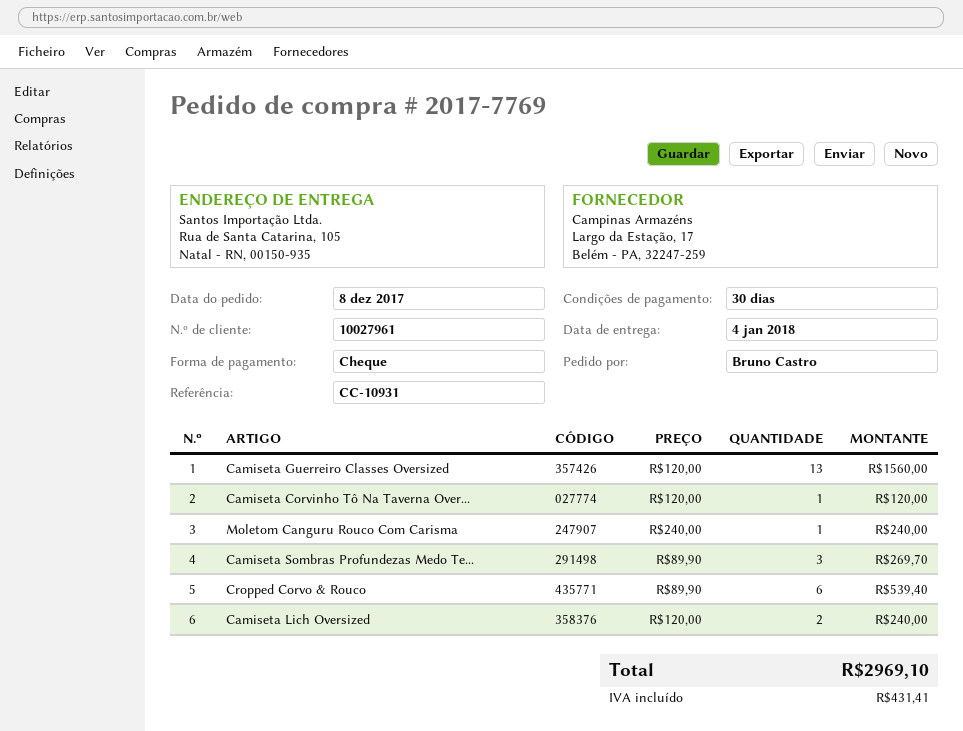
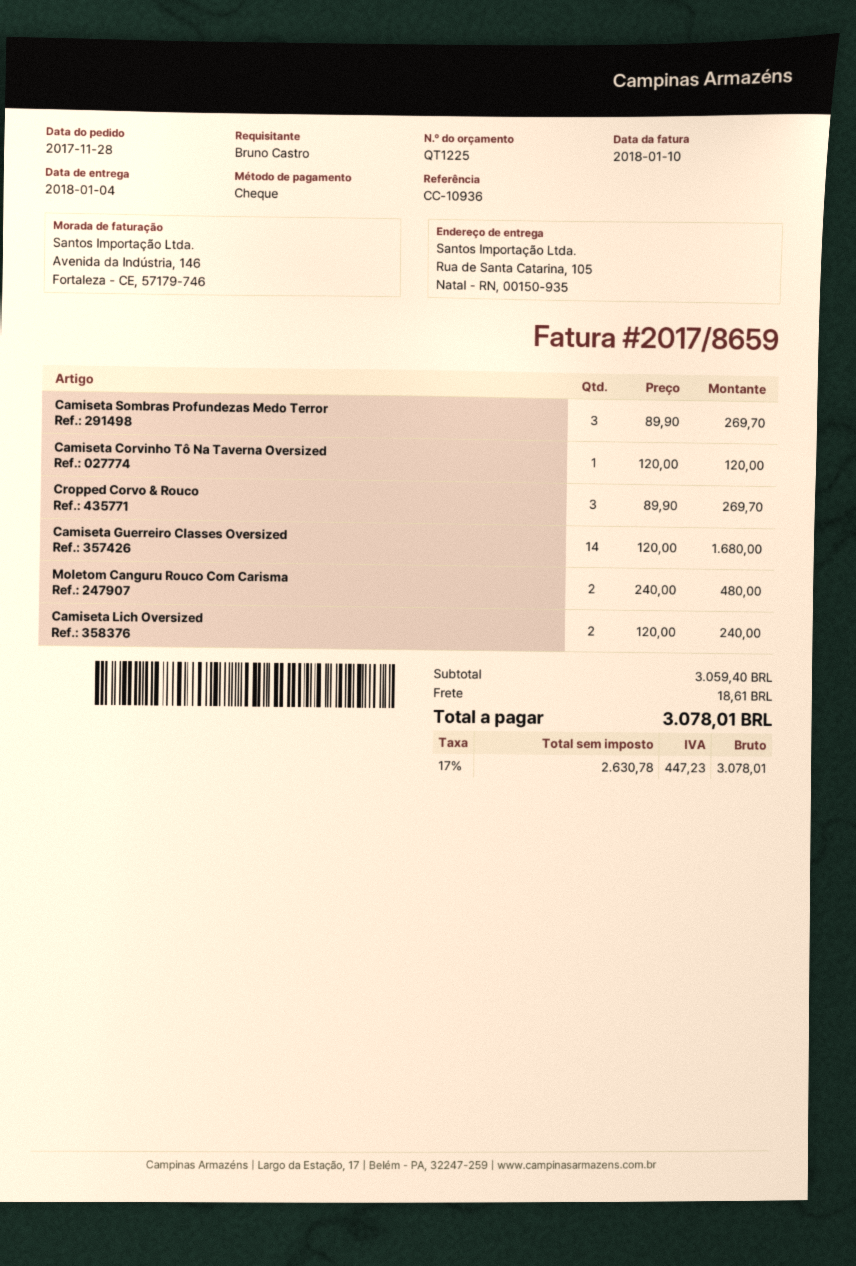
order date: 2017-12-08 -> 2017-11-28
reference: CC-10931 -> CC-10936
Camiseta Guerreiro Classes Oversized: 13 x 120.00 = 1560.00 -> 14 x 120.00 = 1680.00
Moletom Canguru Rouco Com Carisma: 1 x 240.00 = 240.00 -> 2 x 240.00 = 480.00
Cropped Corvo & Rouco: 6 x 89.90 = 539.40 -> 3 x 89.90 = 269.70
shipping: none -> 18.61
tax: 431.41 -> 447.23
total: 2969.10 -> 3078.01

